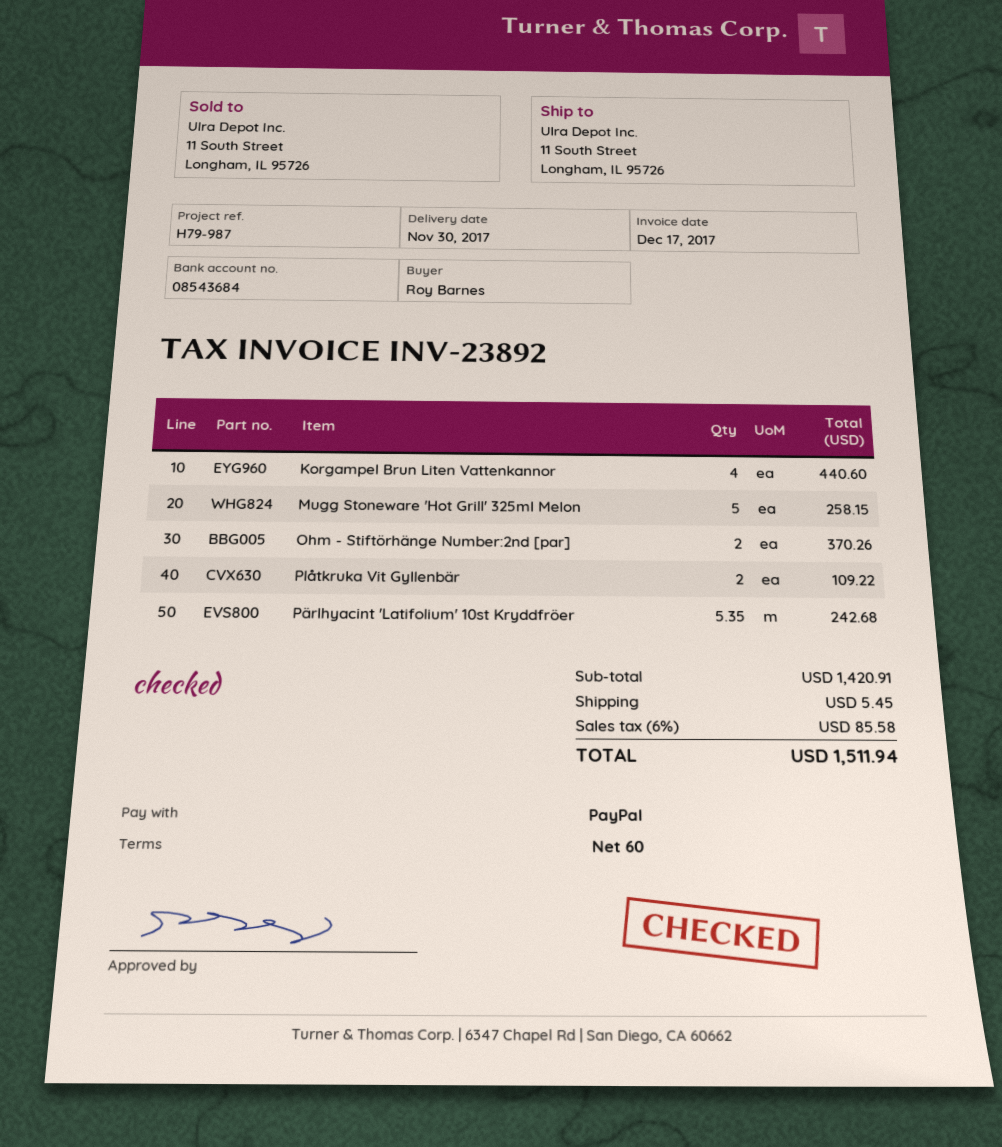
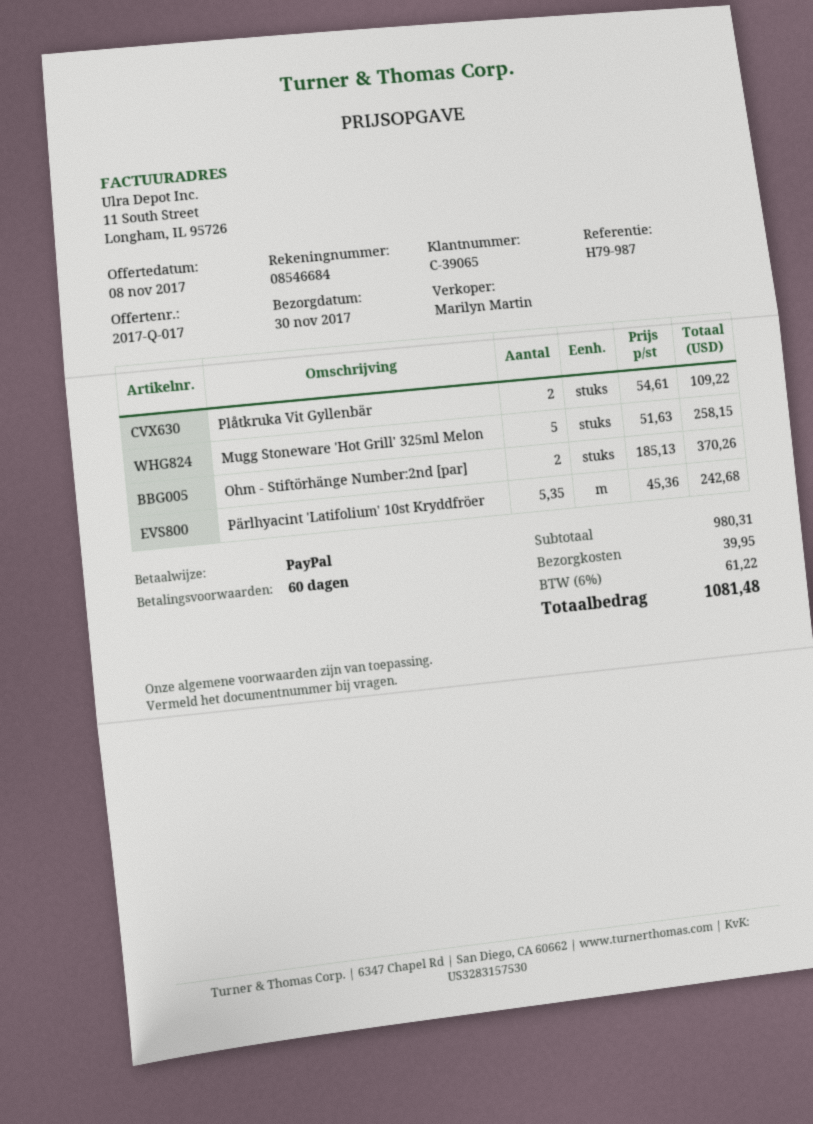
bank account: 08543684 -> 08546684
Korgampel Brun Liten Vattenkannor: 4 for 440.60 -> none
subtotal: 1420.91 -> 980.31
shipping: 5.45 -> 39.95
tax: 6% = 85.58 -> 6% = 61.22
total: 1511.94 -> 1081.48

